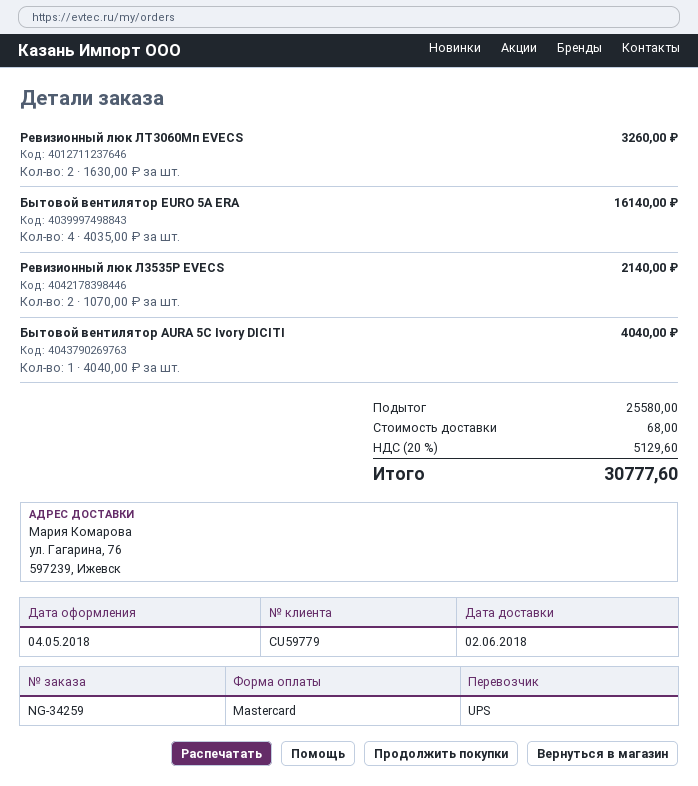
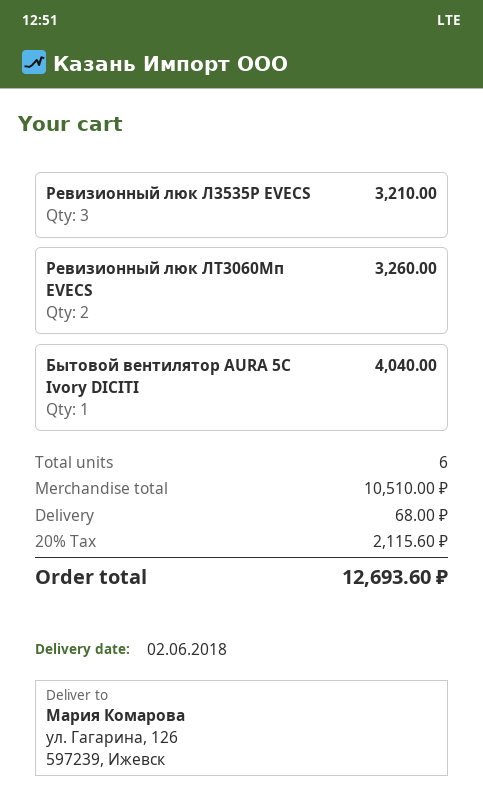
ship to: ул. Гагарина, 76, 597239, Ижевск -> ул. Гагарина, 126, 597239, Ижевск
Бытовой вентилятор EURO 5A ERA: 4 for 16140.00 -> none
Ревизионный люк Л3535Р EVECS: 2 for 2140.00 -> 3 for 3210.00
subtotal: 25580.00 -> 10510.00
tax: 20% = 5129.60 -> 20% = 2115.60
total: 30777.60 -> 12693.60

